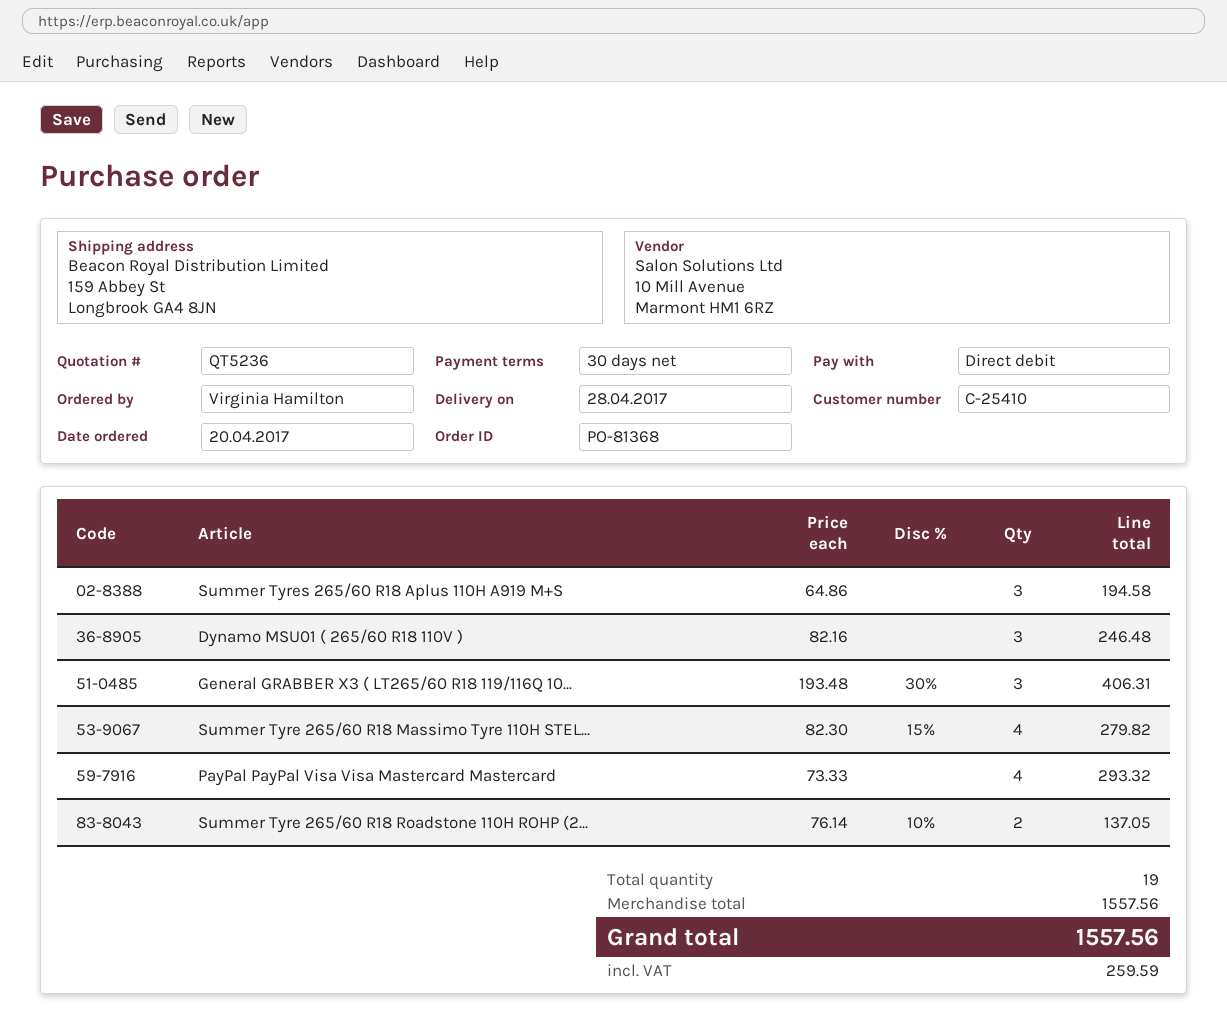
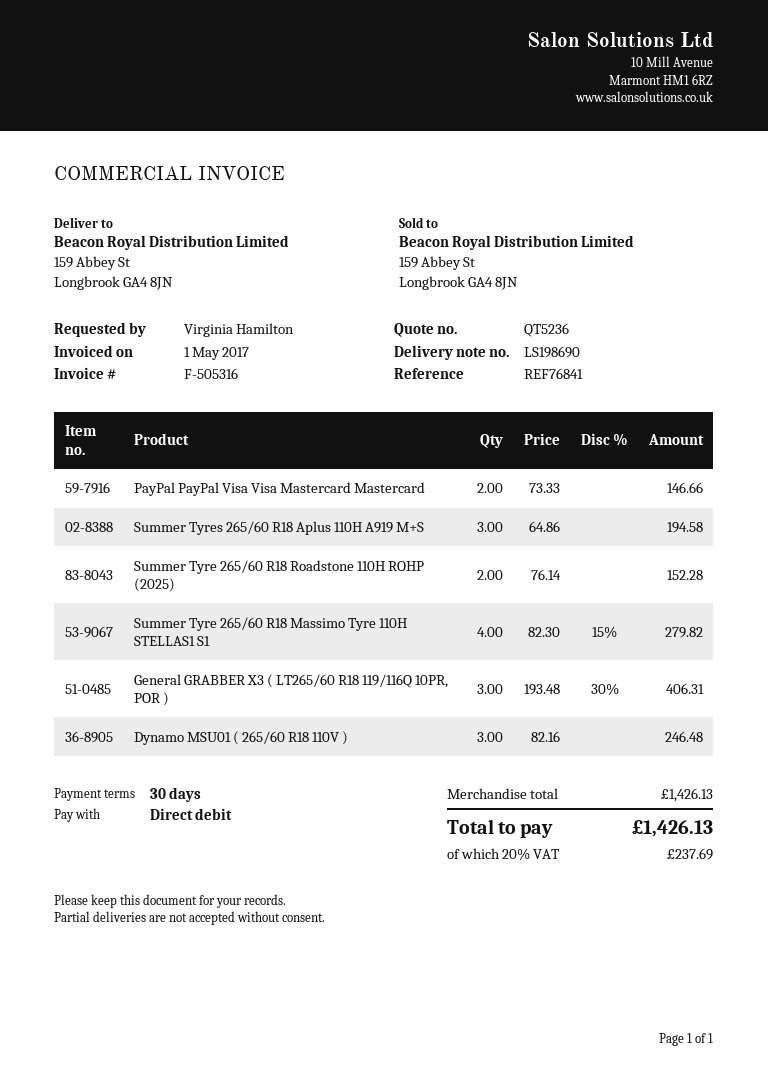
PayPal PayPal Visa Visa Mastercard Mastercard: 4 x 73.33 = 293.32 -> 2 x 73.33 = 146.66
Summer Tyre 265/60 R18 Roadstone 110H ROHP (2...: 2 x 76.14 - 10% = 137.05 -> 2 x 76.14 = 152.28
subtotal: 1557.56 -> 1426.13
tax: 259.59 -> 237.69
total: 1557.56 -> 1426.13

